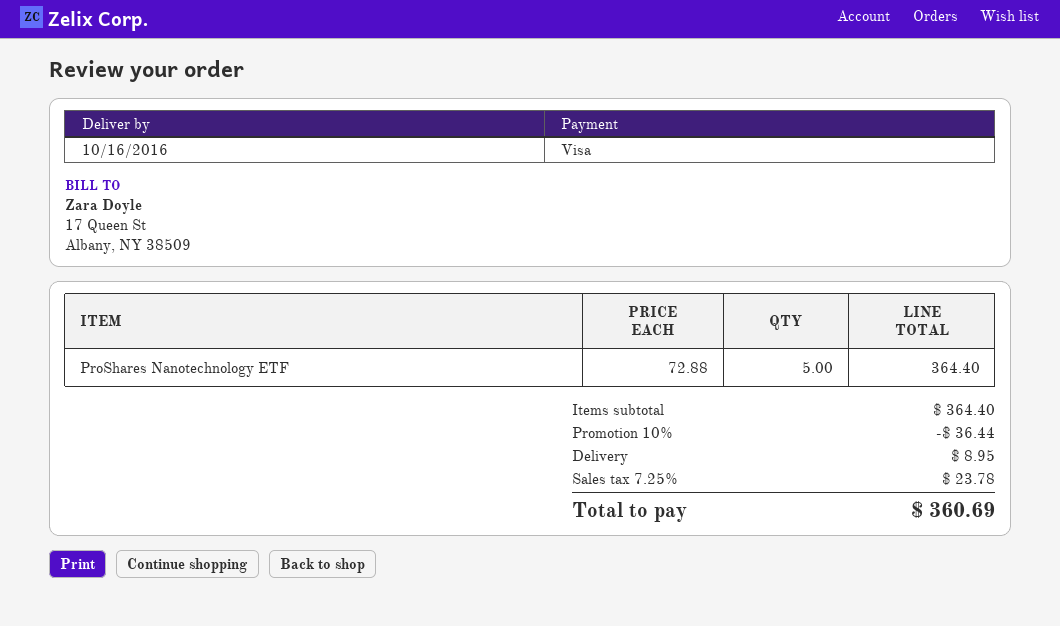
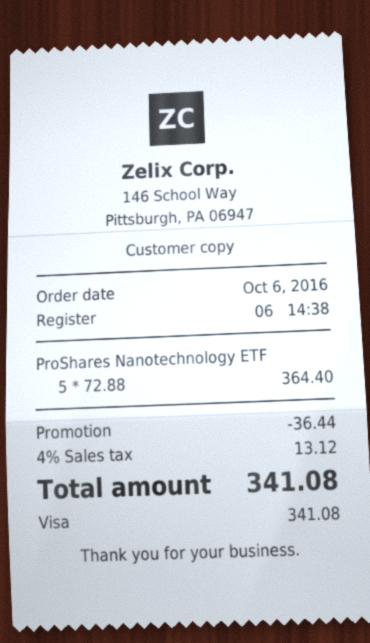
shipping: 8.95 -> none
tax: 7.25% = 23.78 -> 4% = 13.12
total: 360.69 -> 341.08

